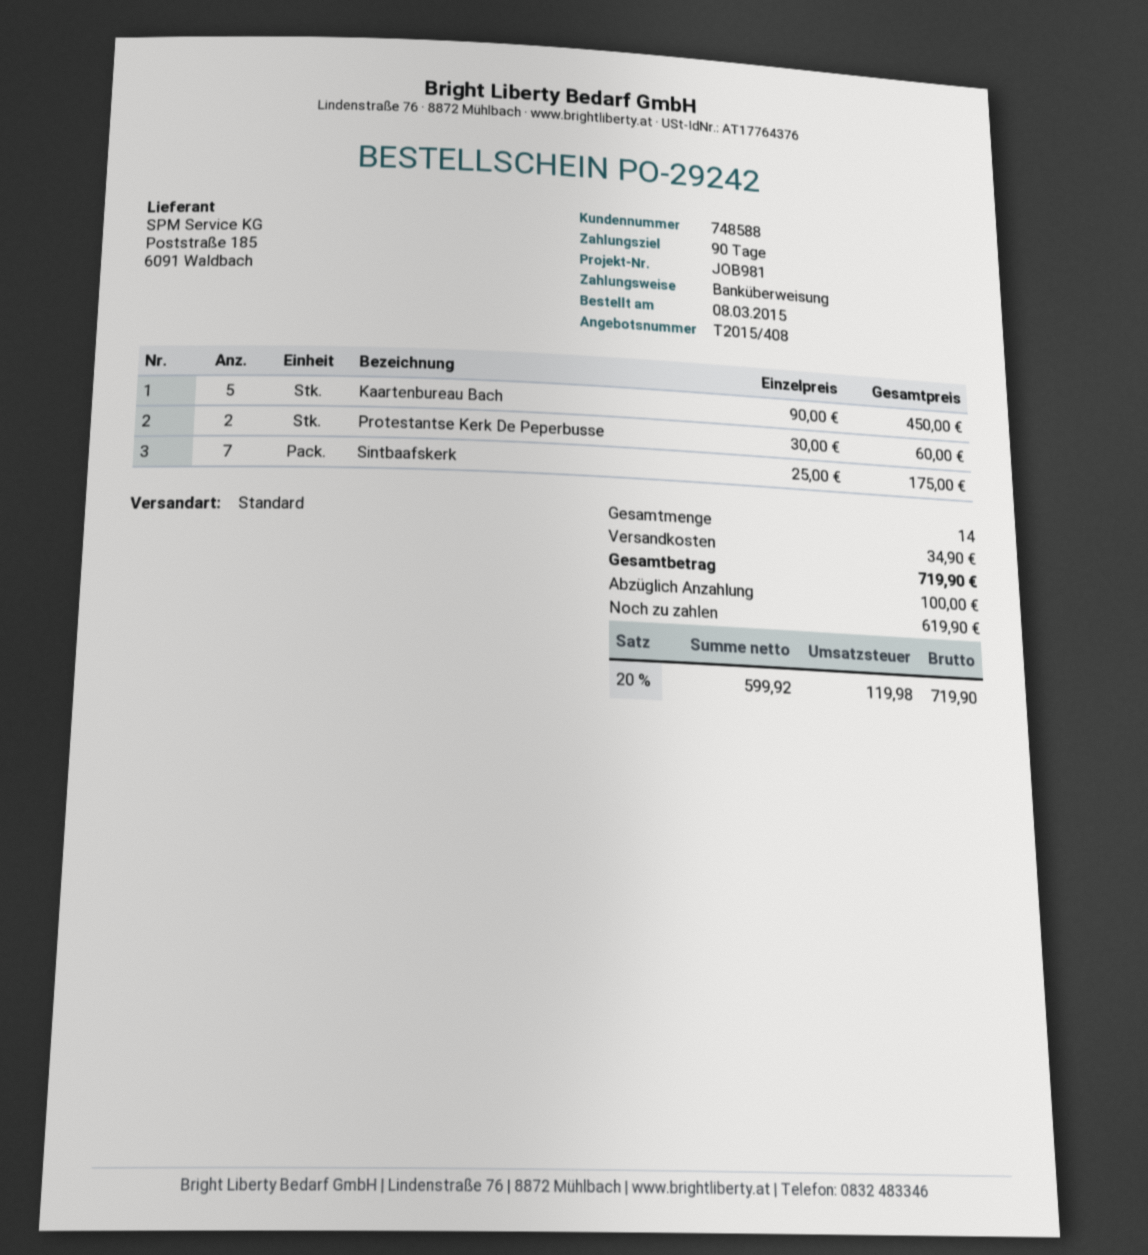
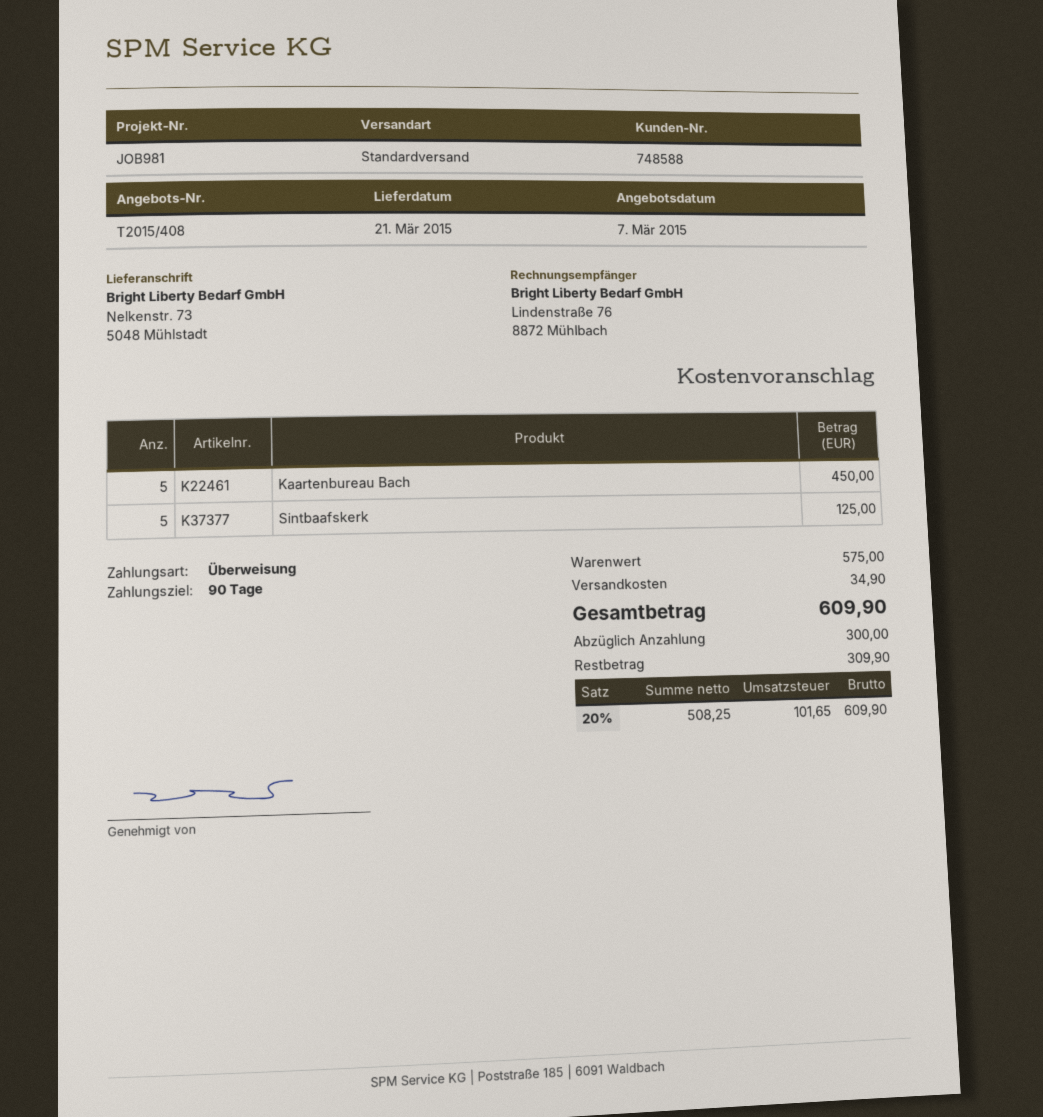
Protestantse Kerk De Peperbusse: 2 for 60.00 -> none
Sintbaafskerk: 7 for 175.00 -> 5 for 125.00
net: 599.92 -> 508.25
tax: 20% = 119.98 -> 20% = 101.65
total: 719.90 -> 609.90
deposit: 100.00 -> 300.00
balance: 619.90 -> 309.90

